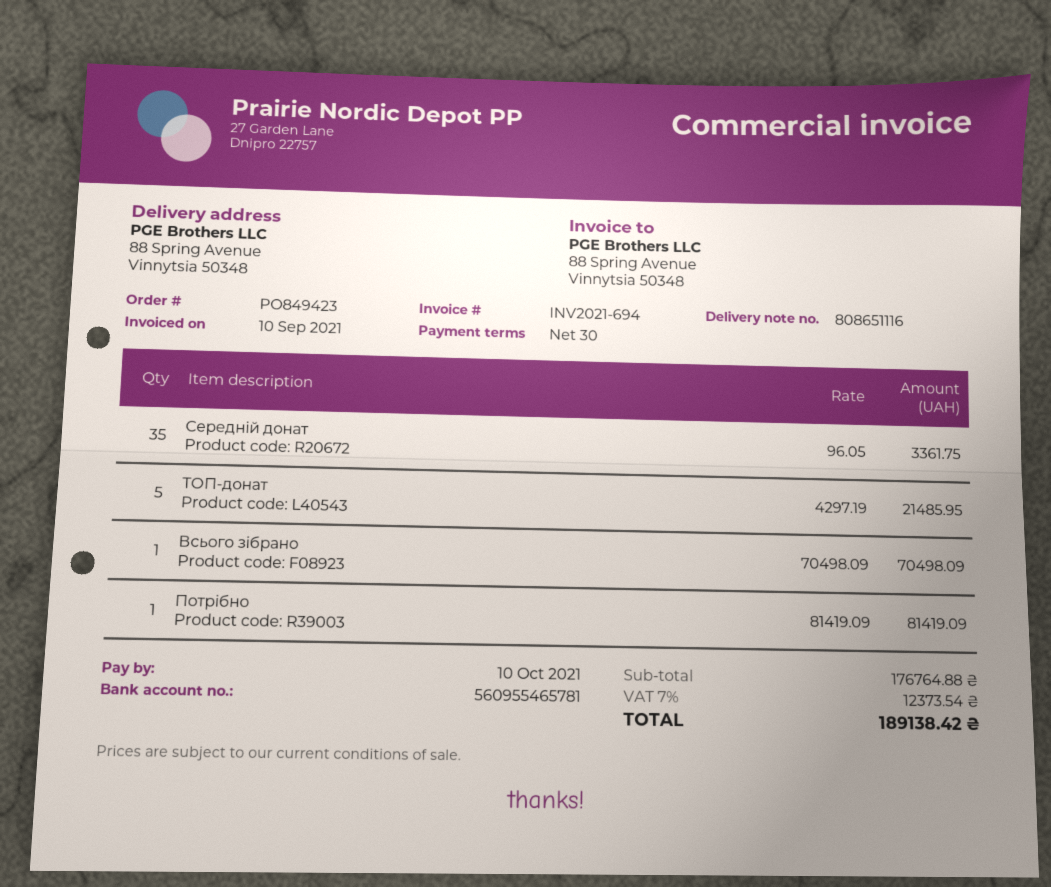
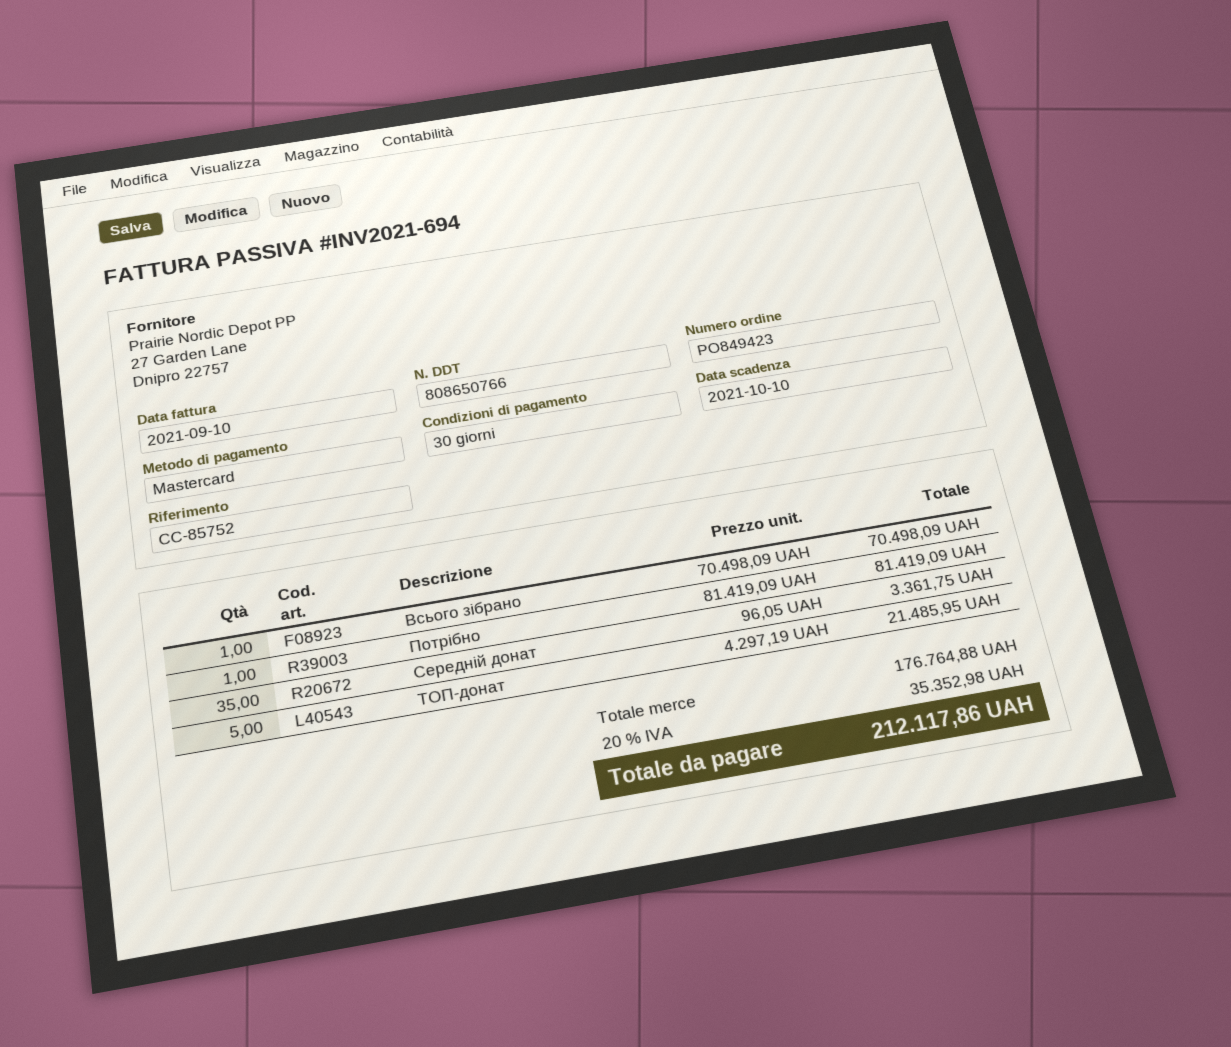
delivery note number: 808651116 -> 808650766
tax: 7% = 12373.54 -> 20% = 35352.98
total: 189138.42 -> 212117.86

